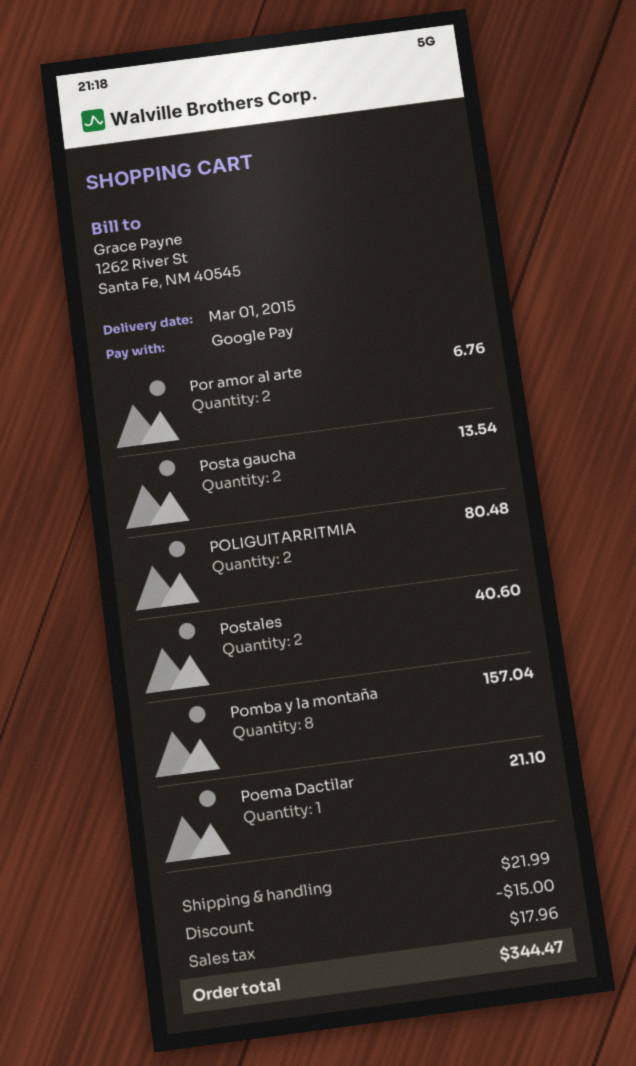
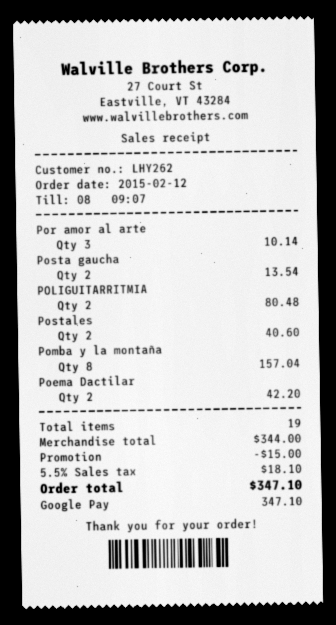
Por amor al arte: 2 for 6.76 -> 3 for 10.14
Poema Dactilar: 1 for 21.10 -> 2 for 42.20
shipping: 21.99 -> none
tax: 17.96 -> 18.10
total: 344.47 -> 347.10

